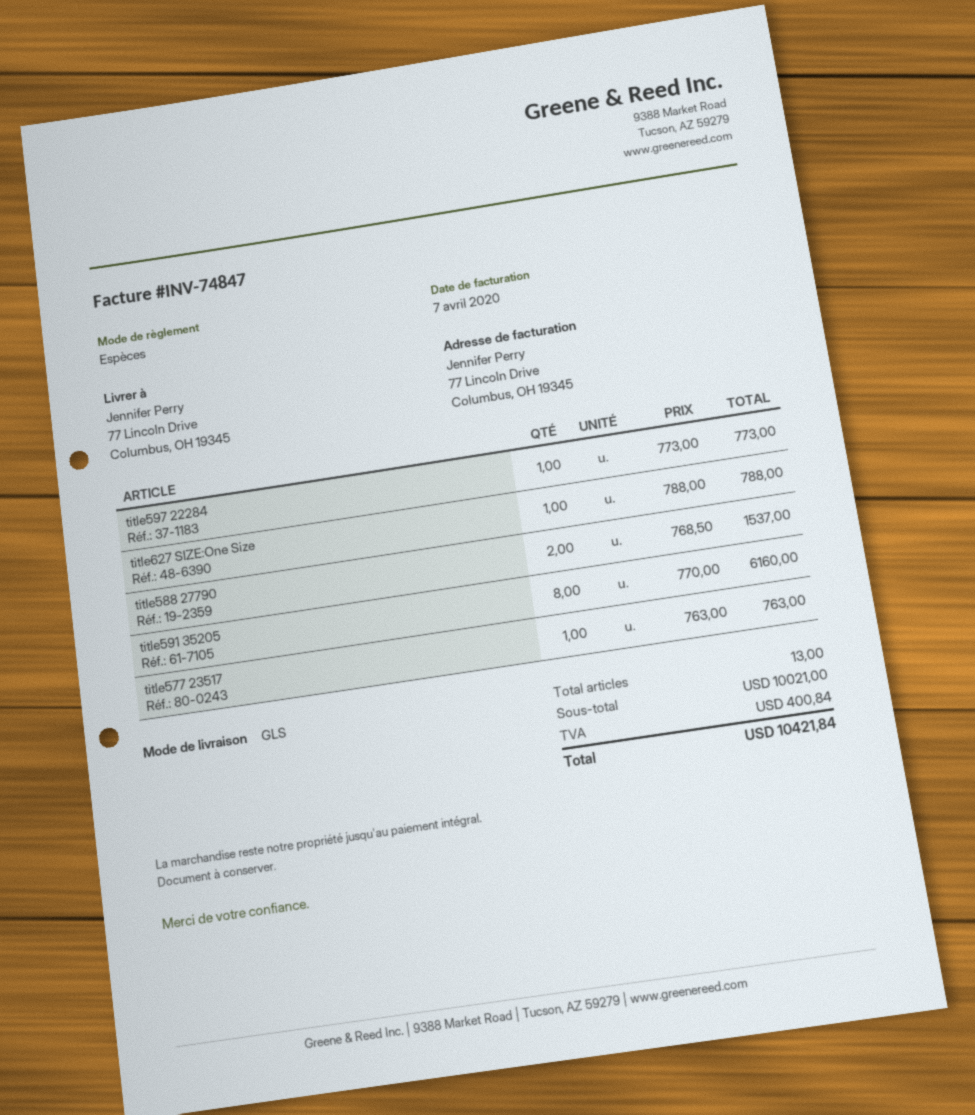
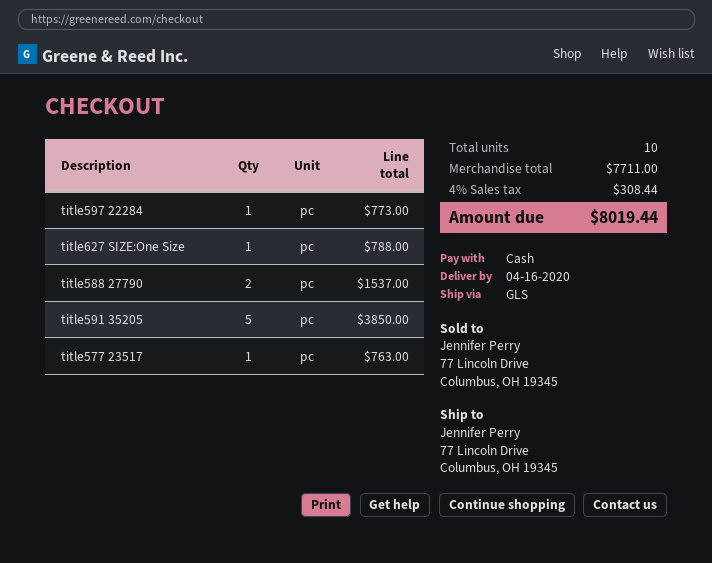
title591 35205: 8 for 6160.00 -> 5 for 3850.00
total quantity: 13 -> 10
subtotal: 10021.00 -> 7711.00
tax: 400.84 -> 308.44
total: 10421.84 -> 8019.44

